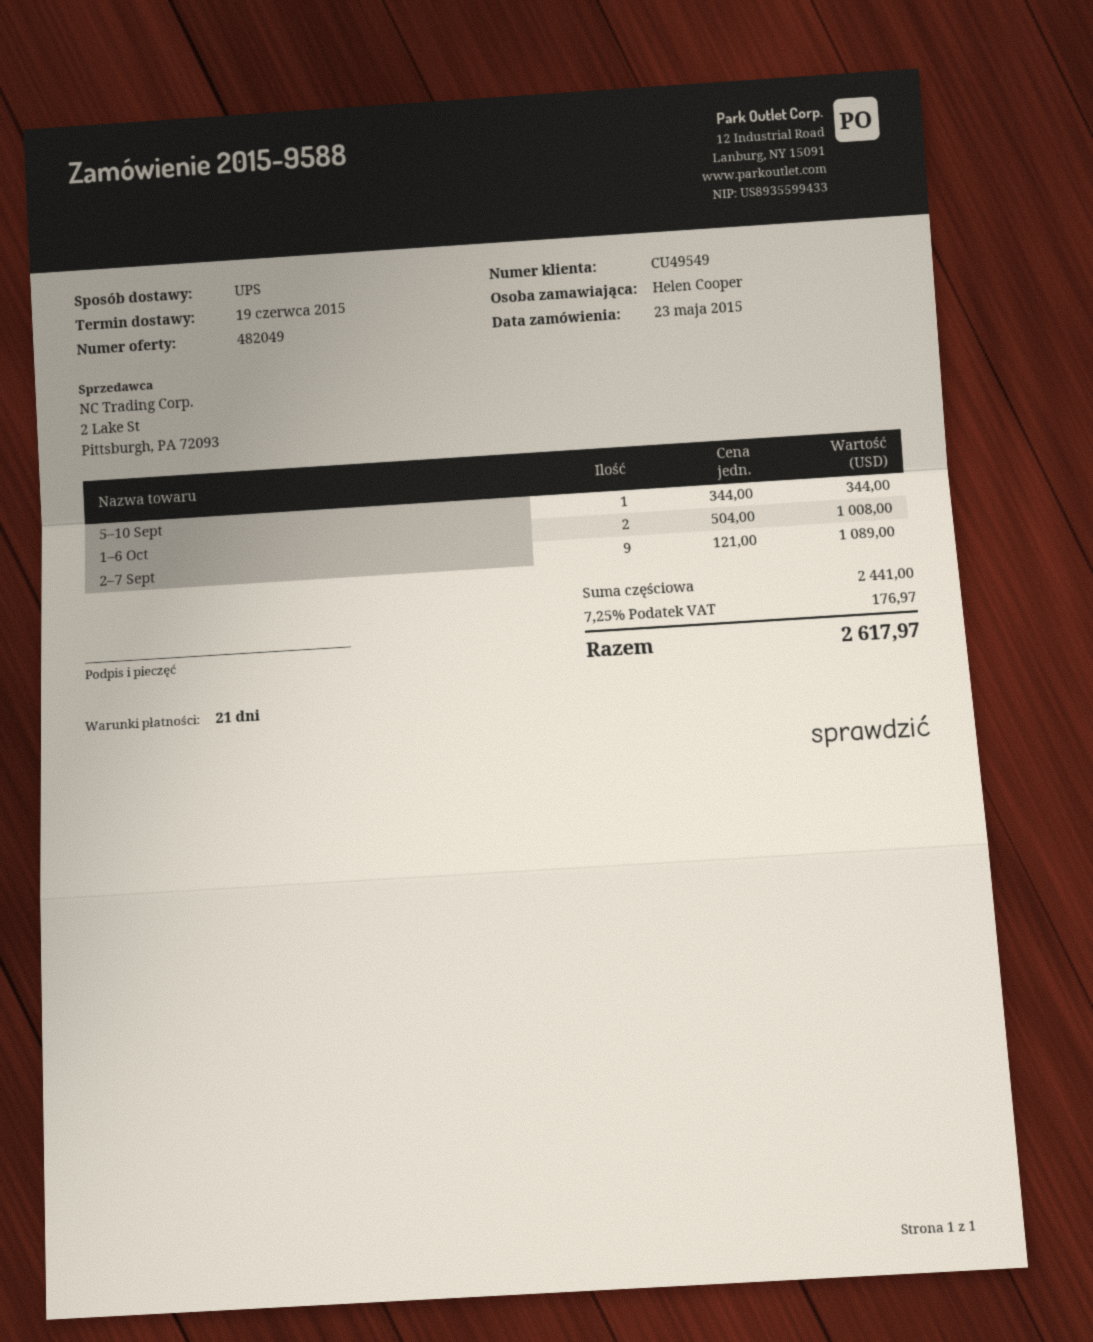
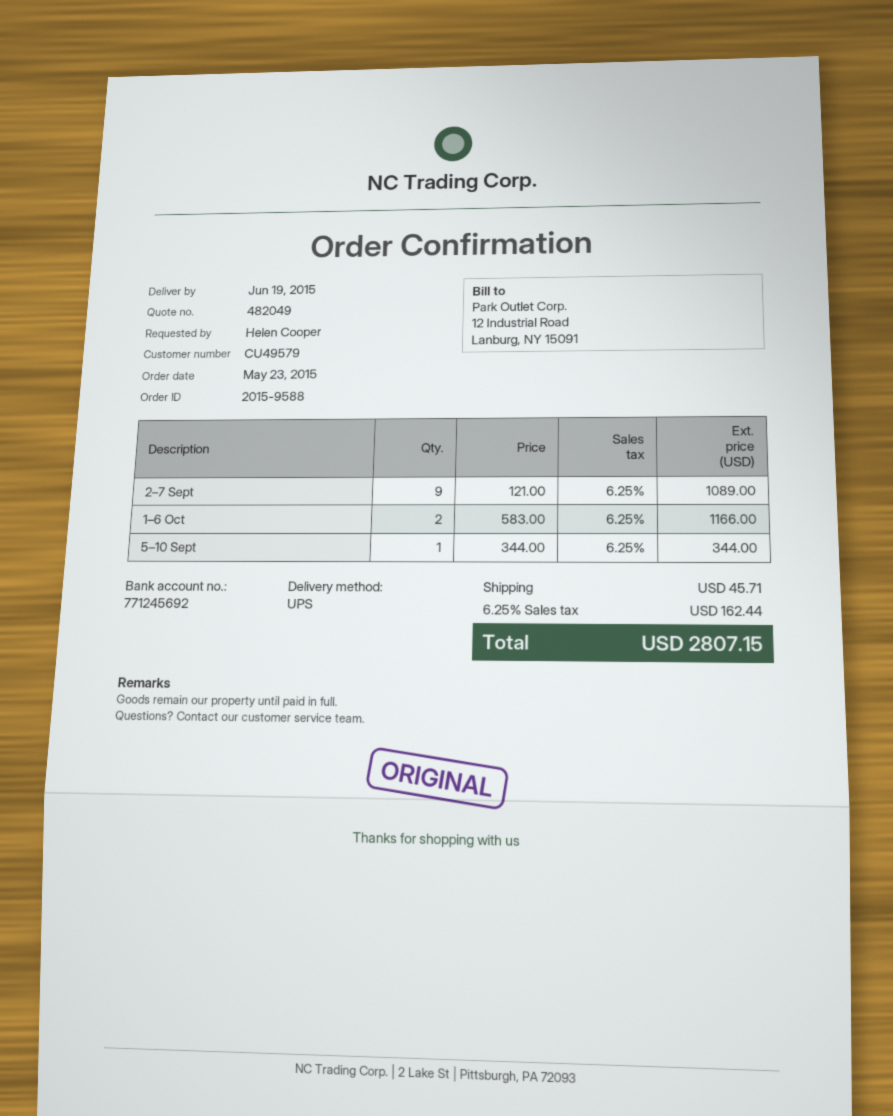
customer number: CU49549 -> CU49579
1–6 Oct: 2 x 504.00 = 1008.00 -> 2 x 583.00 = 1166.00
shipping: none -> 45.71
tax: 7.25% = 176.97 -> 6.25% = 162.44
total: 2617.97 -> 2807.15

